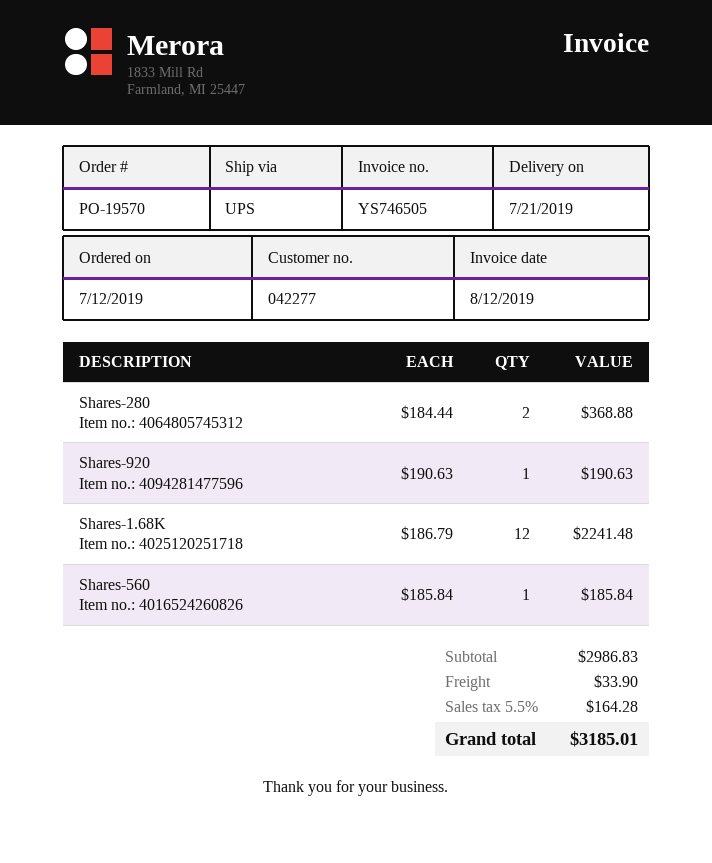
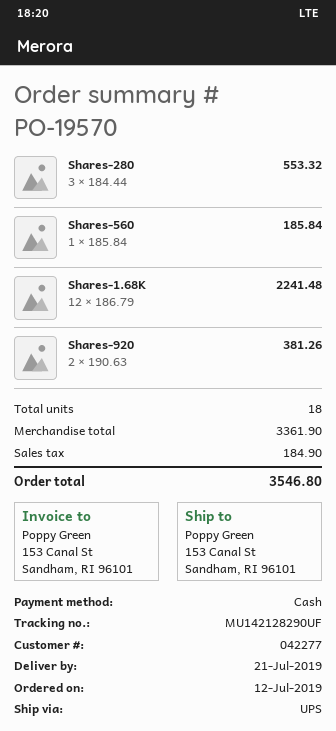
Shares-280: 2 x 184.44 = 368.88 -> 3 x 184.44 = 553.32
Shares-920: 1 x 190.63 = 190.63 -> 2 x 190.63 = 381.26
subtotal: 2986.83 -> 3361.90
shipping: 33.90 -> none
tax: 164.28 -> 184.90
total: 3185.01 -> 3546.80

